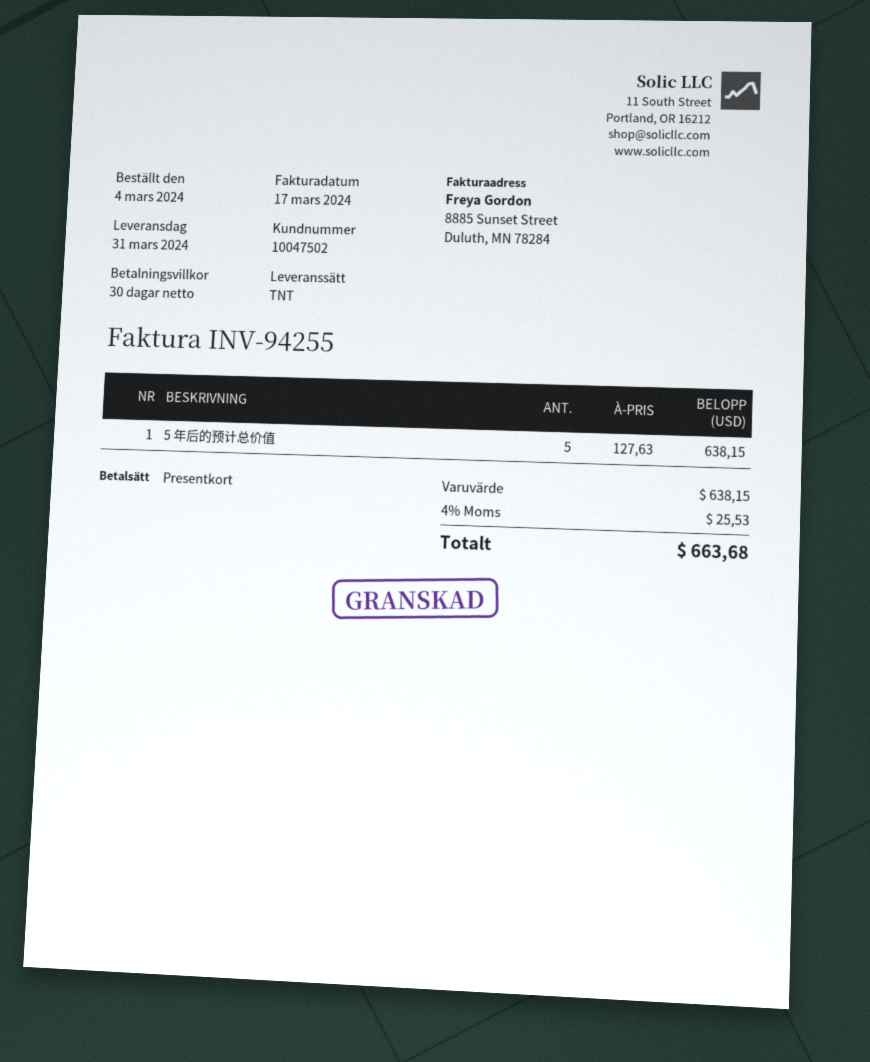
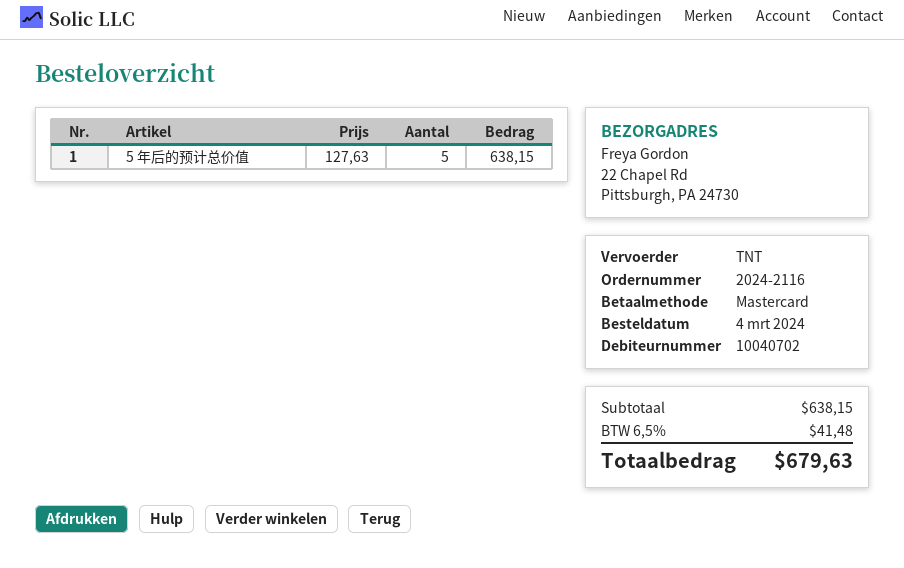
customer number: 10047502 -> 10040702
payment method: gift card -> Mastercard
tax: 4% = 25.53 -> 6.5% = 41.48
total: 663.68 -> 679.63

